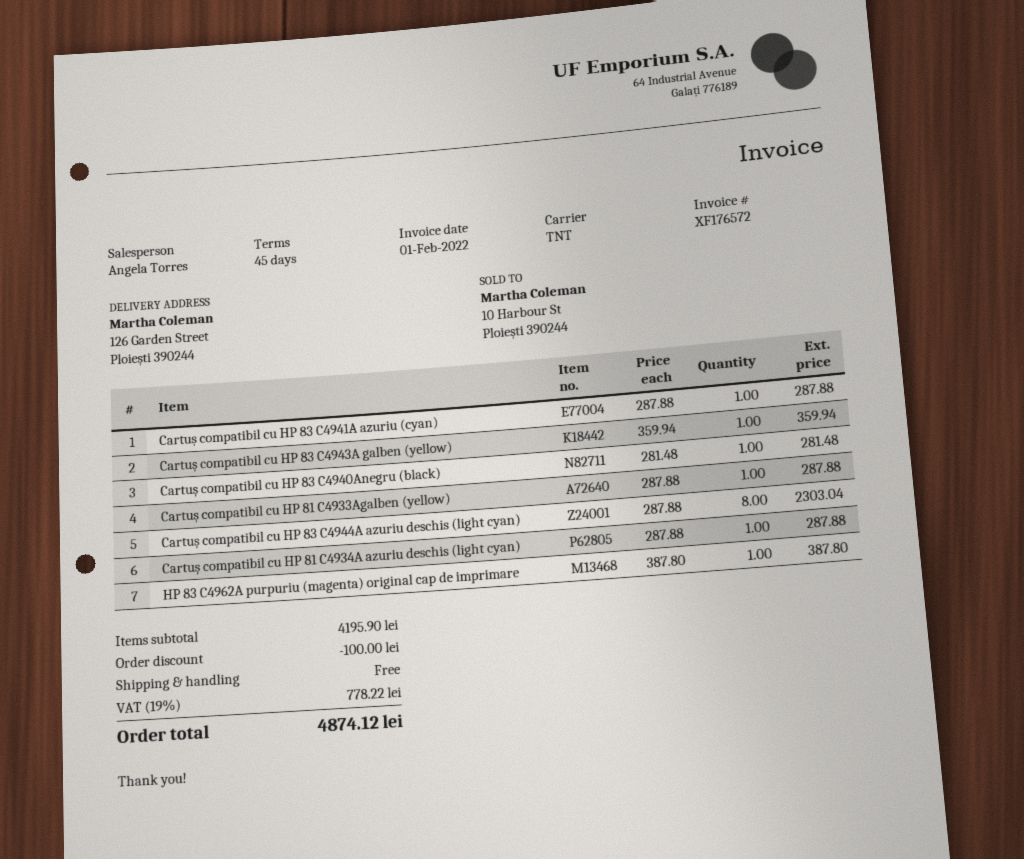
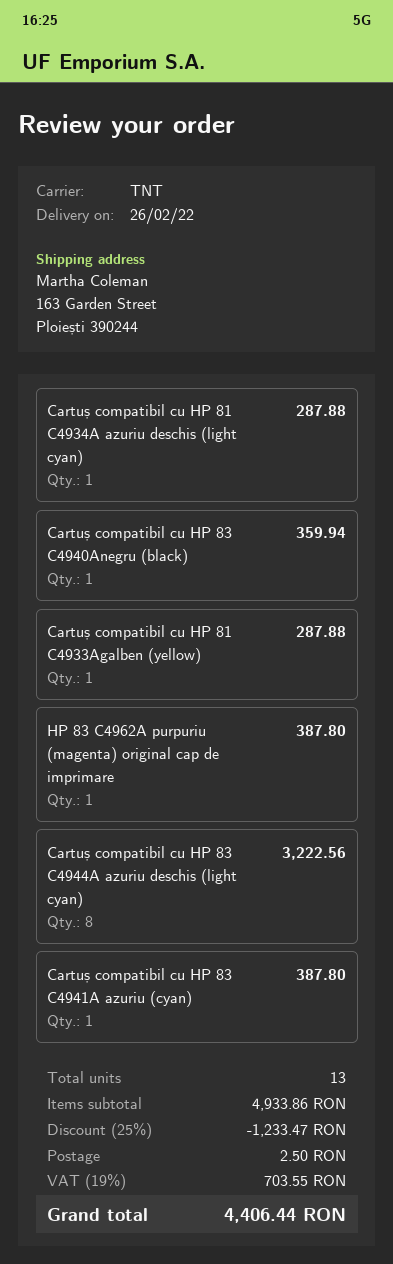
ship to: 126 Garden Street, Ploiești 390244 -> 163 Garden Street, Ploiești 390244
Cartuș compatibil cu HP 83 C4941A azuriu (cyan): 1 for 287.88 -> 1 for 387.80
Cartuș compatibil cu HP 83 C4943A galben (yellow): 1 for 359.94 -> none
Cartuș compatibil cu HP 83 C4940Anegru (black): 1 for 281.48 -> 1 for 359.94
Cartuș compatibil cu HP 83 C4944A azuriu deschis (light cyan): 8 for 2303.04 -> 8 for 3222.56
subtotal: 4195.90 -> 4933.86
discount: 100.00 -> 1233.47
shipping: 0.00 -> 2.50
tax: 19% = 778.22 -> 19% = 703.55
total: 4874.12 -> 4406.44

